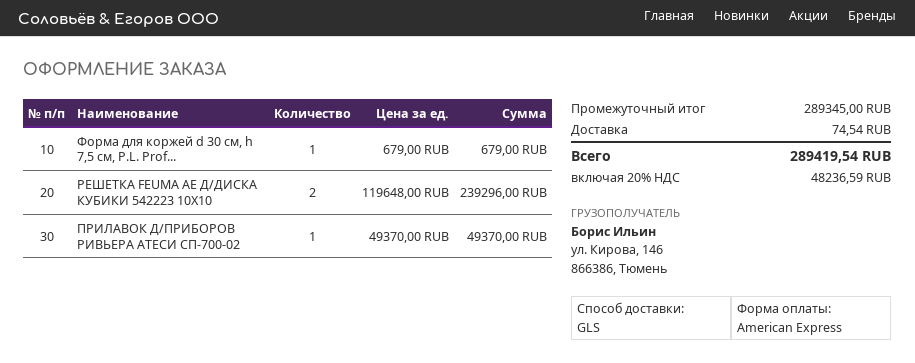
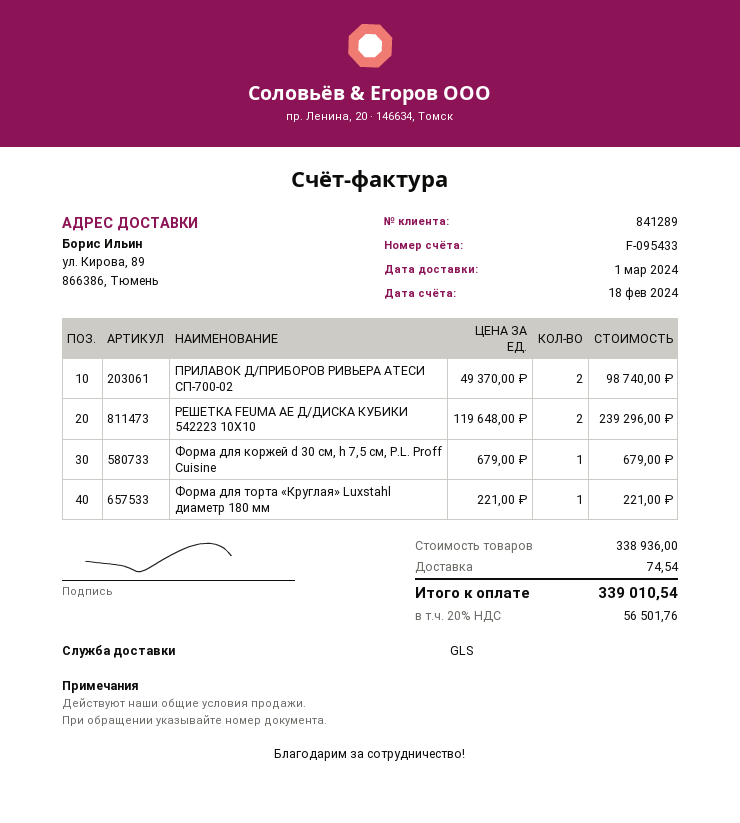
ship to: ул. Кирова, 146, 866386, Тюмень -> ул. Кирова, 89, 866386, Тюмень
ПРИЛАВОК Д/ПРИБОРОВ РИВЬЕРА АТЕСИ СП-700-02: 1 x 49370.00 = 49370.00 -> 2 x 49370.00 = 98740.00
Форма для торта «Круглая» Luxstahl диаметр 180 мм: none -> 1 x 221.00 = 221.00
subtotal: 289345.00 -> 338936.00
tax: 20% = 48236.59 -> 20% = 56501.76
total: 289419.54 -> 339010.54

